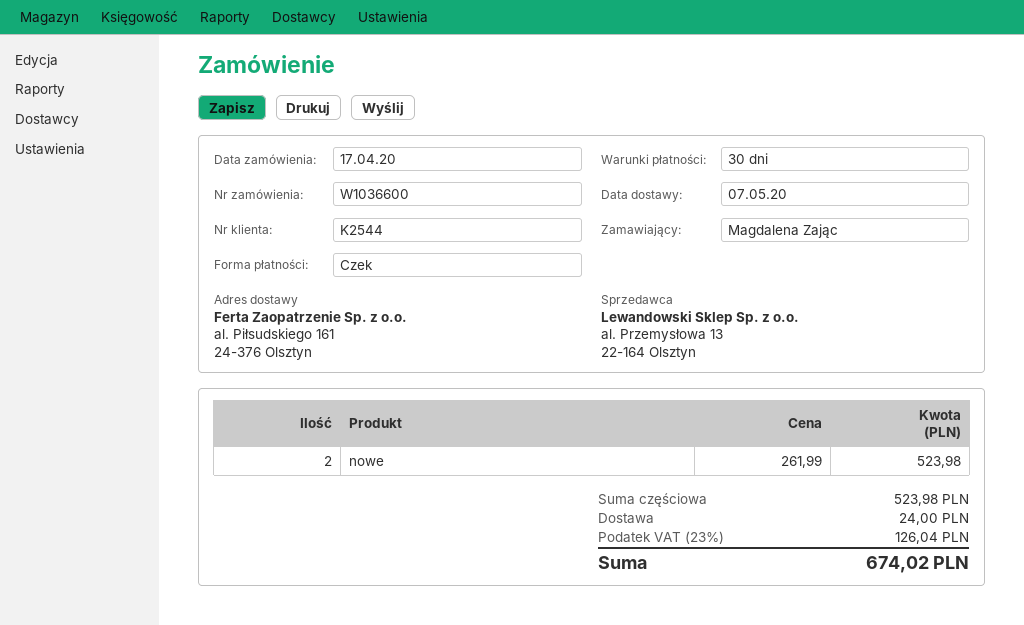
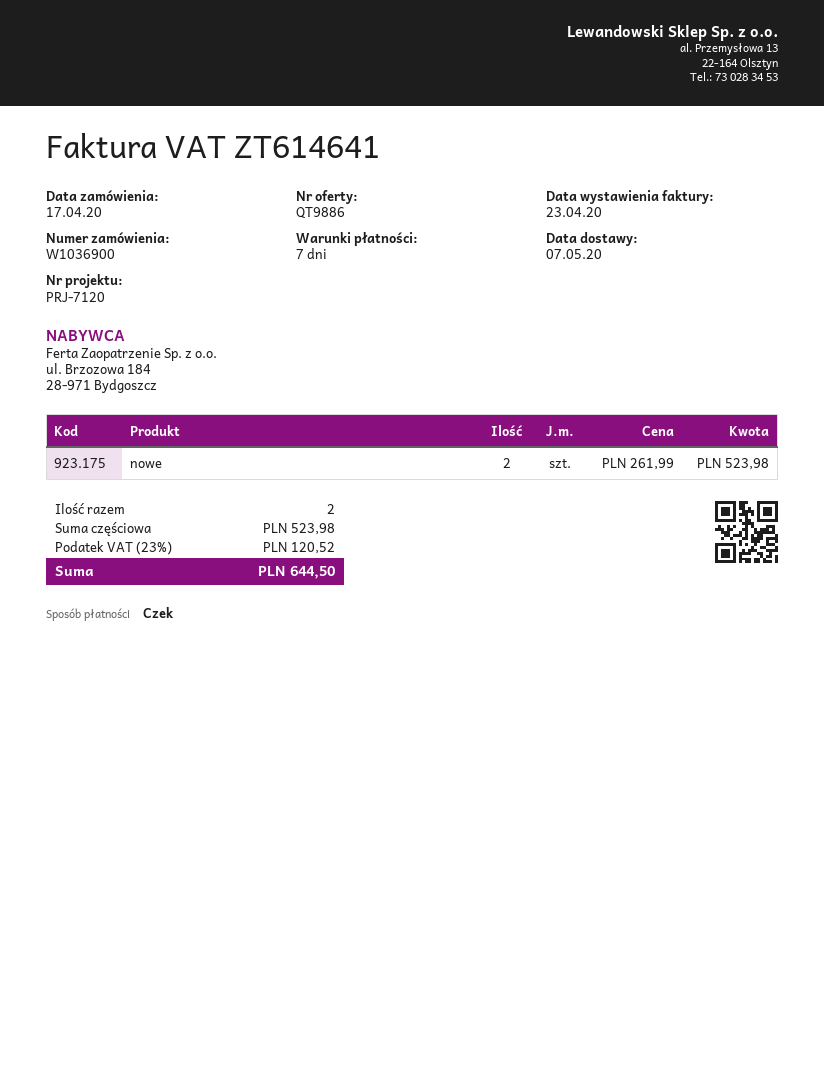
order number: W1036600 -> W1036900
payment terms: 30 days -> 7 days
shipping: 24.00 -> none
tax: 23% = 126.04 -> 23% = 120.52
total: 674.02 -> 644.50

